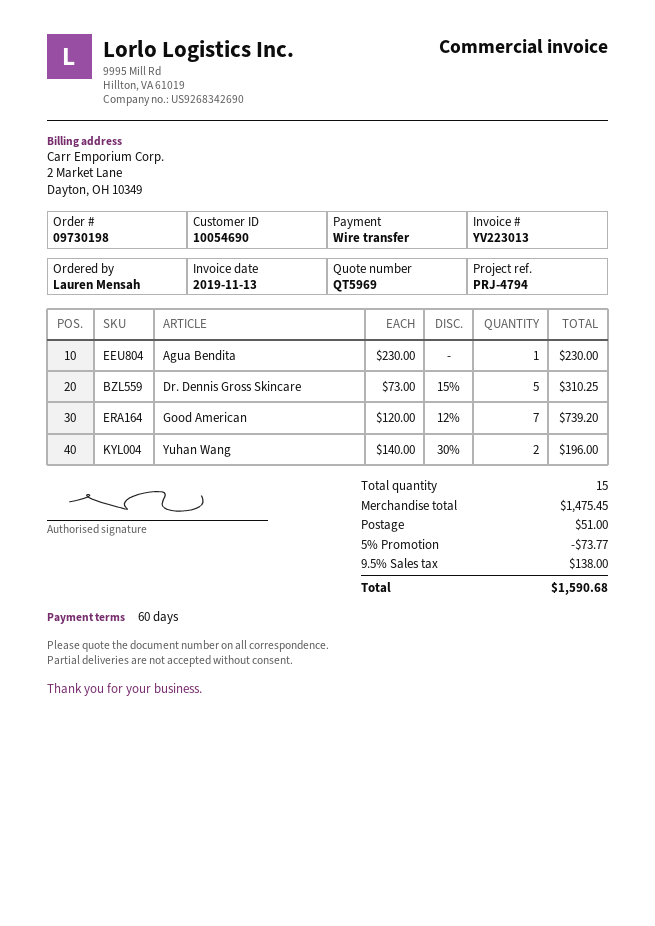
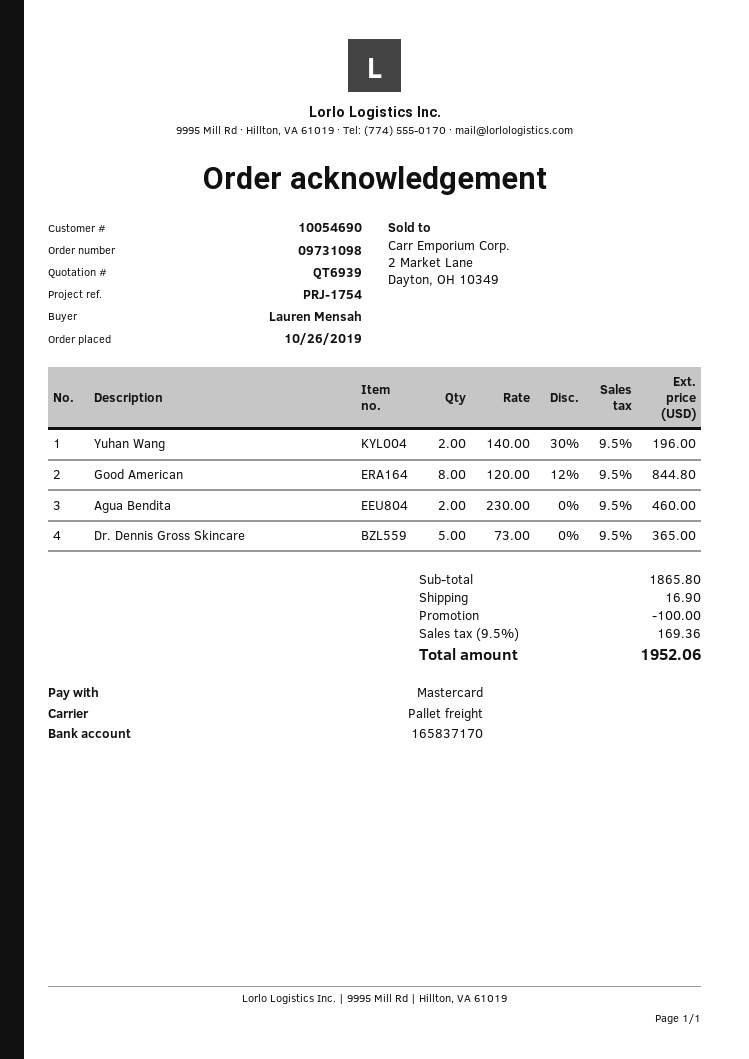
quote number: QT5969 -> QT6939
order number: 09730198 -> 09731098
reference: PRJ-4794 -> PRJ-1754
payment method: bank transfer -> Mastercard
Agua Bendita: 1 x 230.00 = 230.00 -> 2 x 230.00 = 460.00
Dr. Dennis Gross Skincare: 5 x 73.00 - 15% = 310.25 -> 5 x 73.00 = 365.00
Good American: 7 x 120.00 - 12% = 739.20 -> 8 x 120.00 - 12% = 844.80
subtotal: 1475.45 -> 1865.80
discount: 73.77 -> 100.00
shipping: 51.00 -> 16.90
tax: 9.5% = 138.00 -> 9.5% = 169.36
total: 1590.68 -> 1952.06

